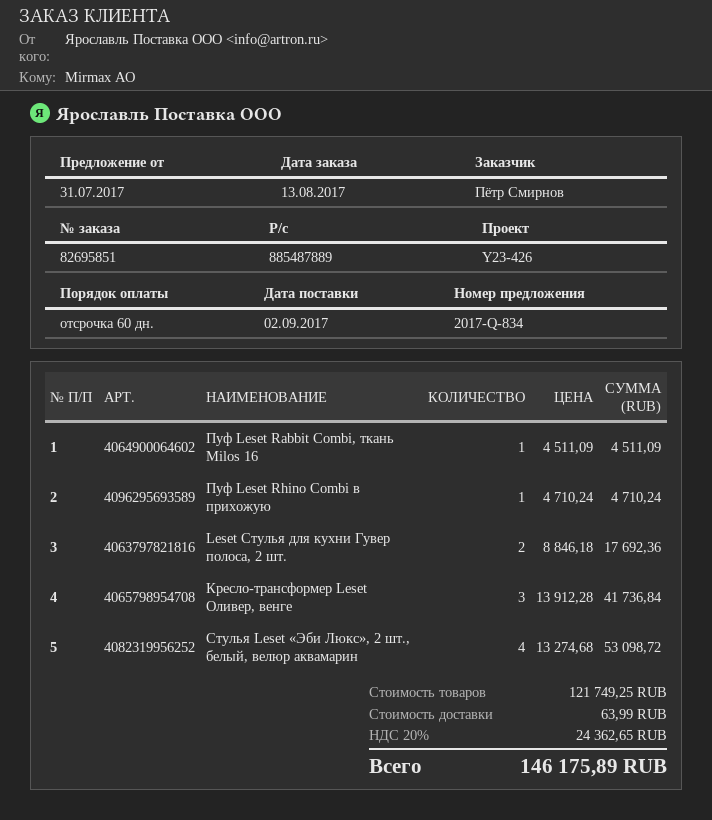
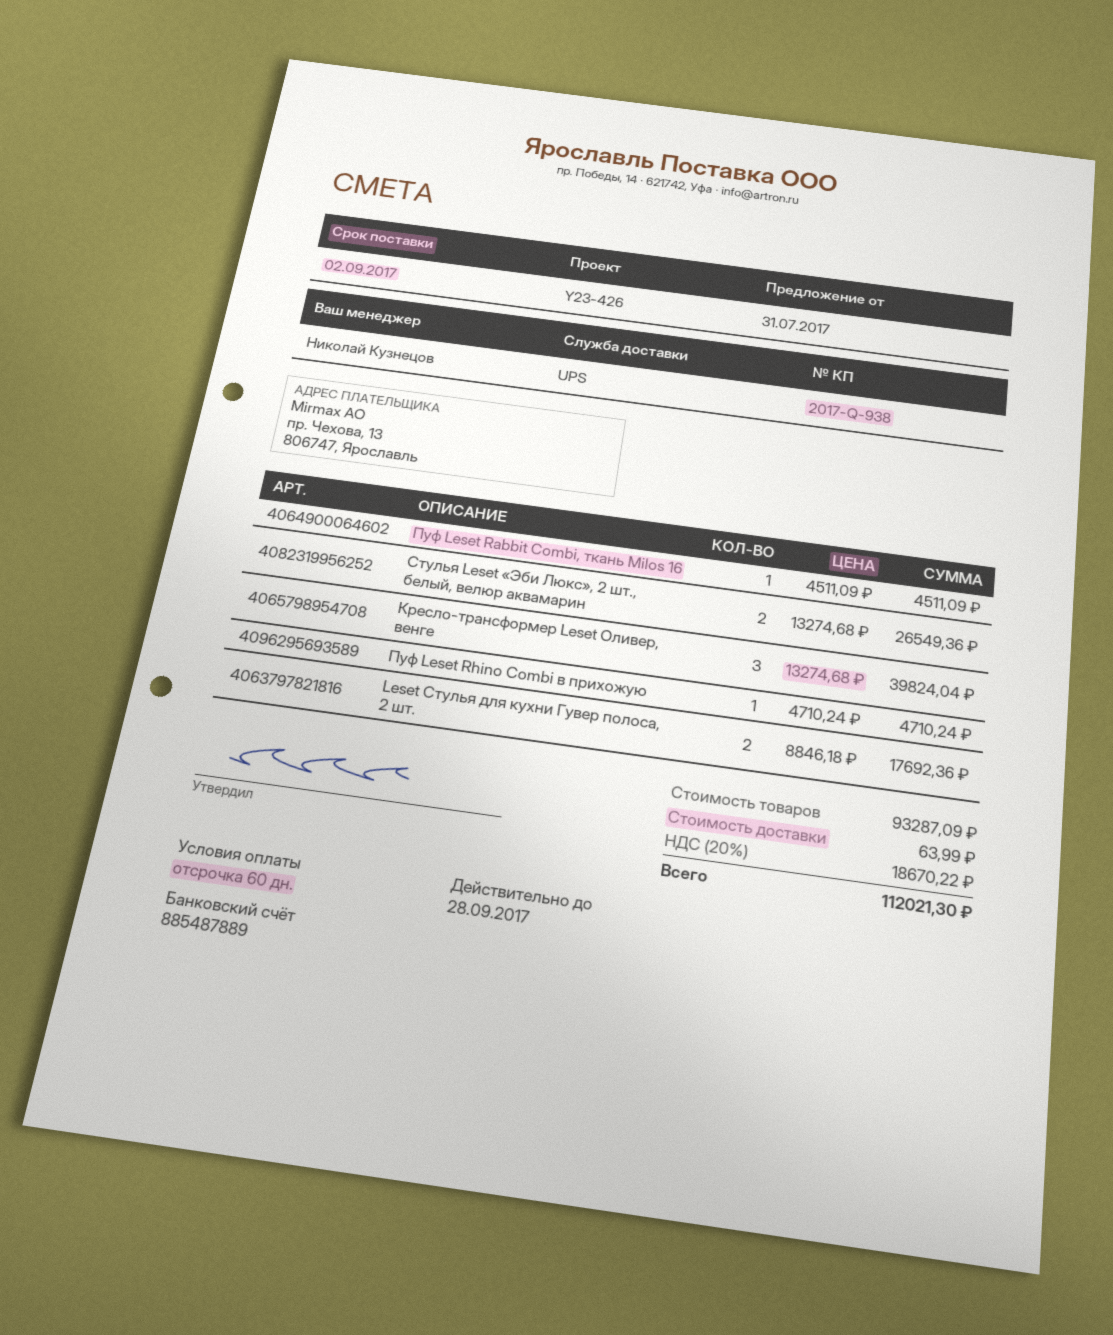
quote number: 2017-Q-834 -> 2017-Q-938
Кресло-трансформер Leset Оливер, венге: 3 x 13912.28 = 41736.84 -> 3 x 13274.68 = 39824.04
Стулья Leset «Эби Люкс», 2 шт., белый, велюр аквамарин: 4 x 13274.68 = 53098.72 -> 2 x 13274.68 = 26549.36
subtotal: 121749.25 -> 93287.09
tax: 20% = 24362.65 -> 20% = 18670.22
total: 146175.89 -> 112021.30

